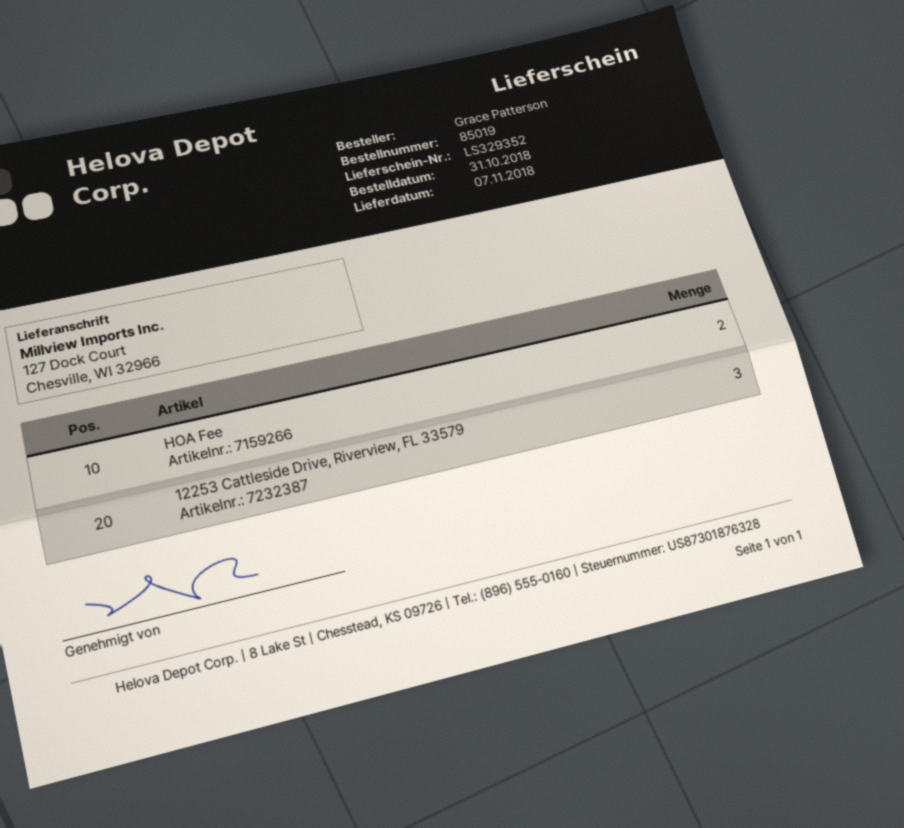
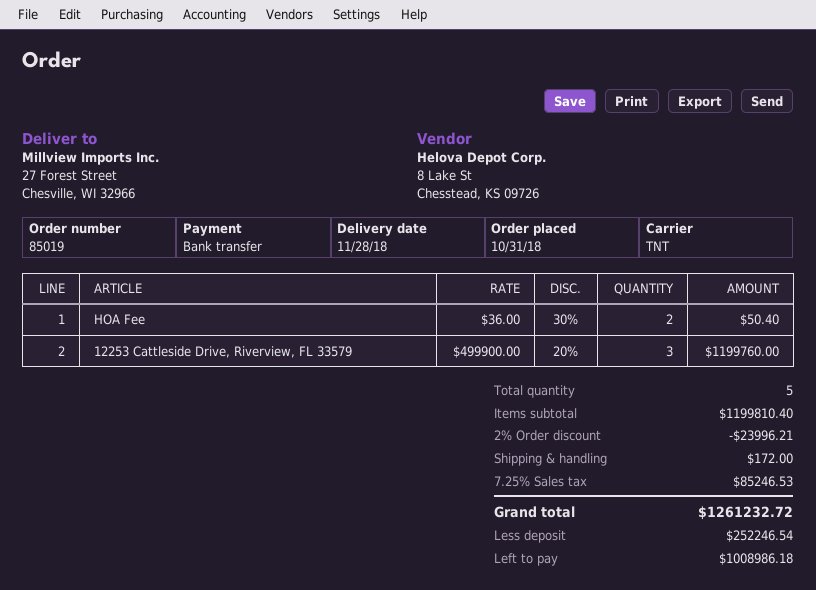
delivery date: 2018-11-07 -> 2018-11-28
ship to: 127 Dock Court, Chesville, WI 32966 -> 27 Forest Street, Chesville, WI 32966

